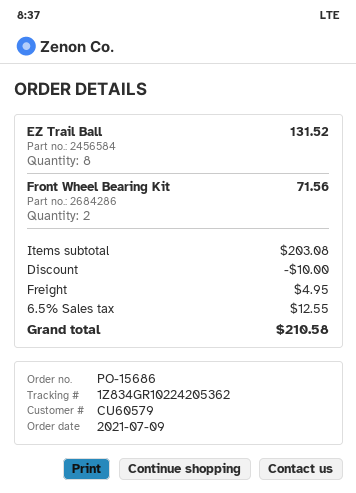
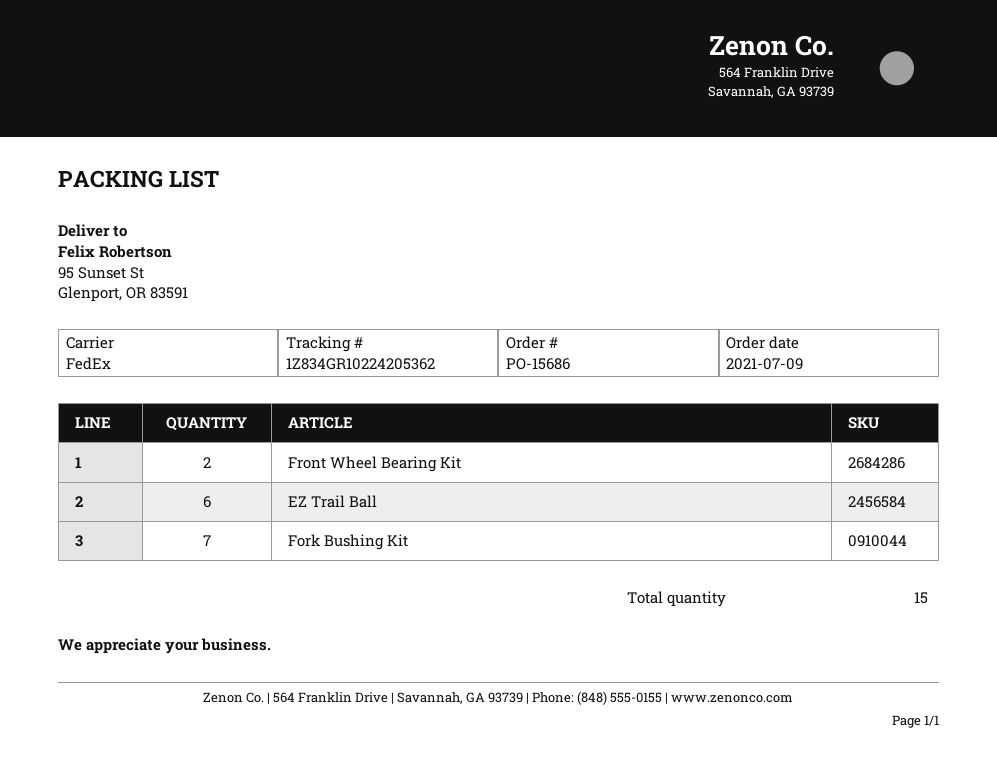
EZ Trail Ball: 8 -> 6
Fork Bushing Kit: none -> 7

